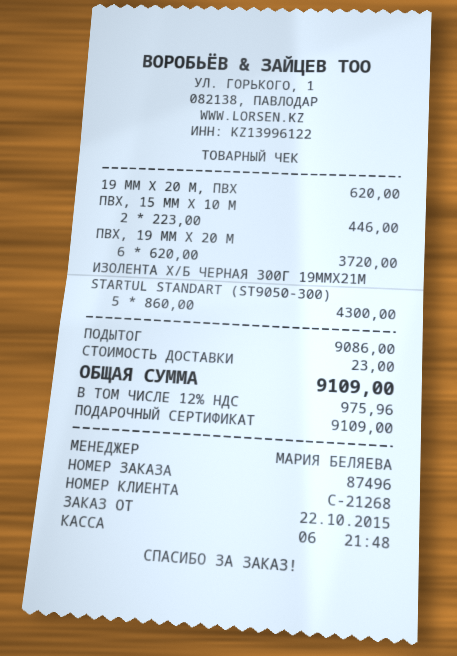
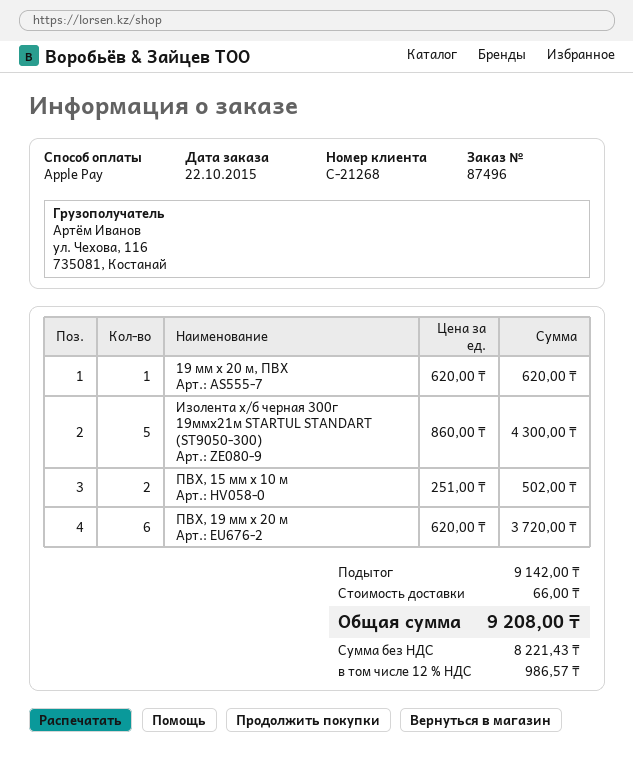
payment method: gift card -> Apple Pay
ПВХ, 15 ММ Х 10 М: 2 x 223.00 = 446.00 -> 2 x 251.00 = 502.00
subtotal: 9086.00 -> 9142.00
shipping: 23.00 -> 66.00
tax: 12% = 975.96 -> 12% = 986.57
total: 9109.00 -> 9208.00

